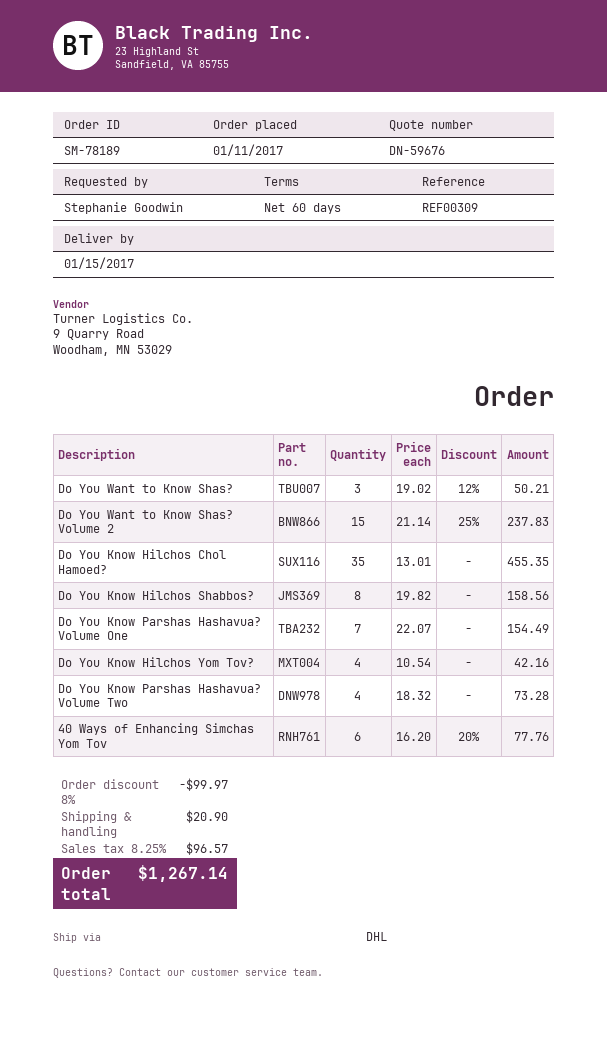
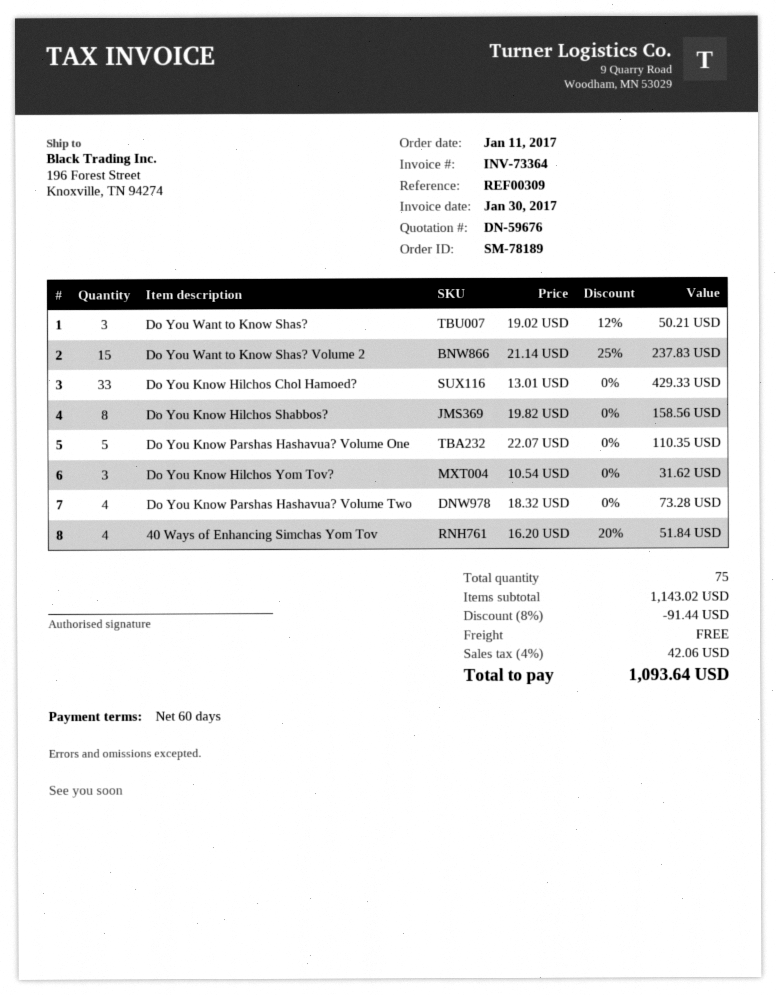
Do You Know Hilchos Chol Hamoed?: 35 x 13.01 = 455.35 -> 33 x 13.01 = 429.33
Do You Know Parshas Hashavua? Volume One: 7 x 22.07 = 154.49 -> 5 x 22.07 = 110.35
Do You Know Hilchos Yom Tov?: 4 x 10.54 = 42.16 -> 3 x 10.54 = 31.62
40 Ways of Enhancing Simchas Yom Tov: 6 x 16.20 - 20% = 77.76 -> 4 x 16.20 - 20% = 51.84
discount: 8% = 99.97 -> 8% = 91.44
shipping: 20.90 -> 0.00
tax: 8.25% = 96.57 -> 4% = 42.06
total: 1267.14 -> 1093.64

